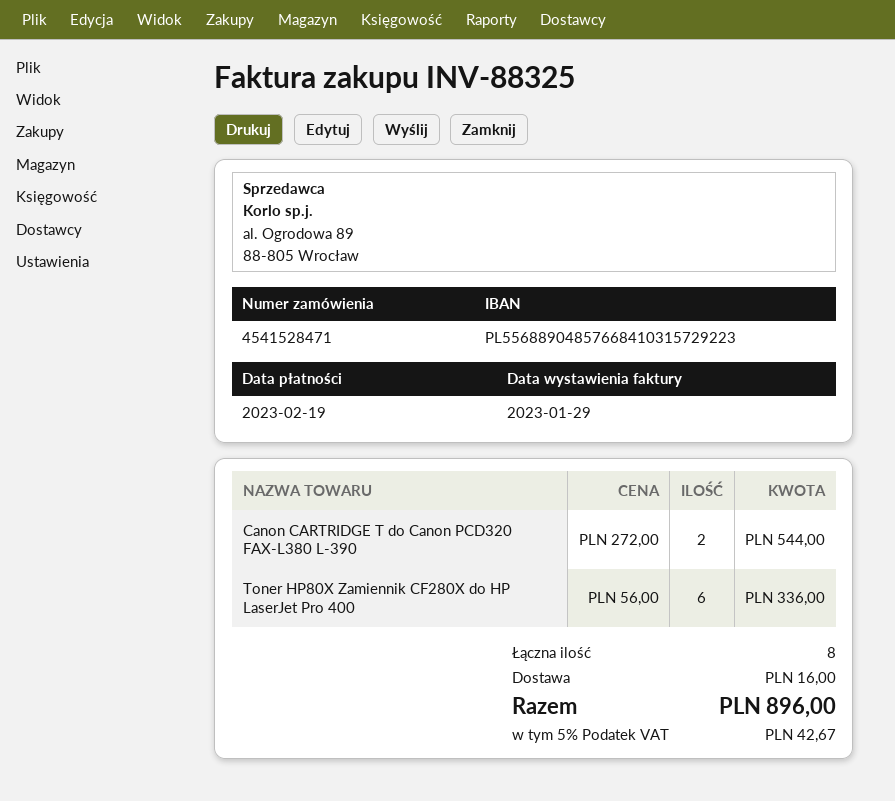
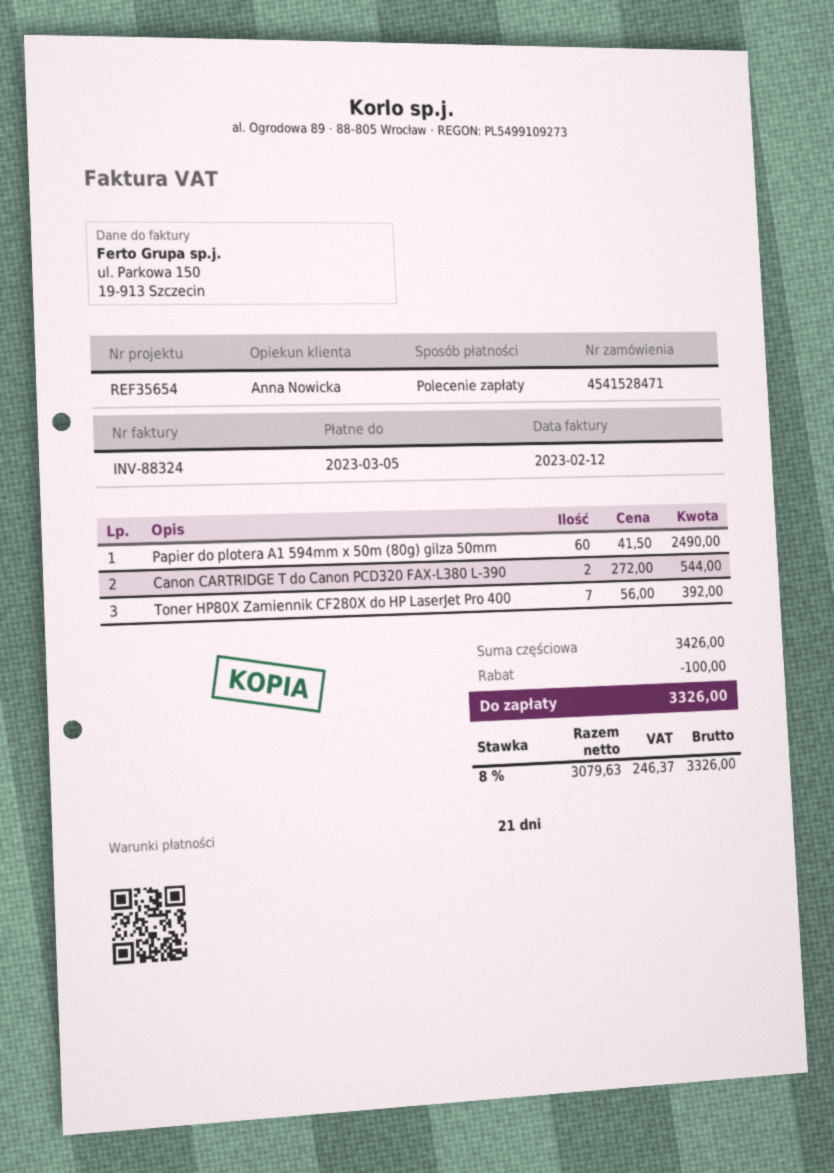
invoice number: INV-88325 -> INV-88324
invoice date: 2023-01-29 -> 2023-02-12
due date: 2023-02-19 -> 2023-03-05
Toner HP80X Zamiennik CF280X do HP LaserJet Pro 400: 6 x 56.00 = 336.00 -> 7 x 56.00 = 392.00
Papier do plotera A1 594mm x 50m (80g) gilza 50mm: none -> 60 x 41.50 = 2490.00
discount: none -> 100.00
shipping: 16.00 -> none
tax: 5% = 42.67 -> 8% = 246.37
total: 896.00 -> 3326.00

